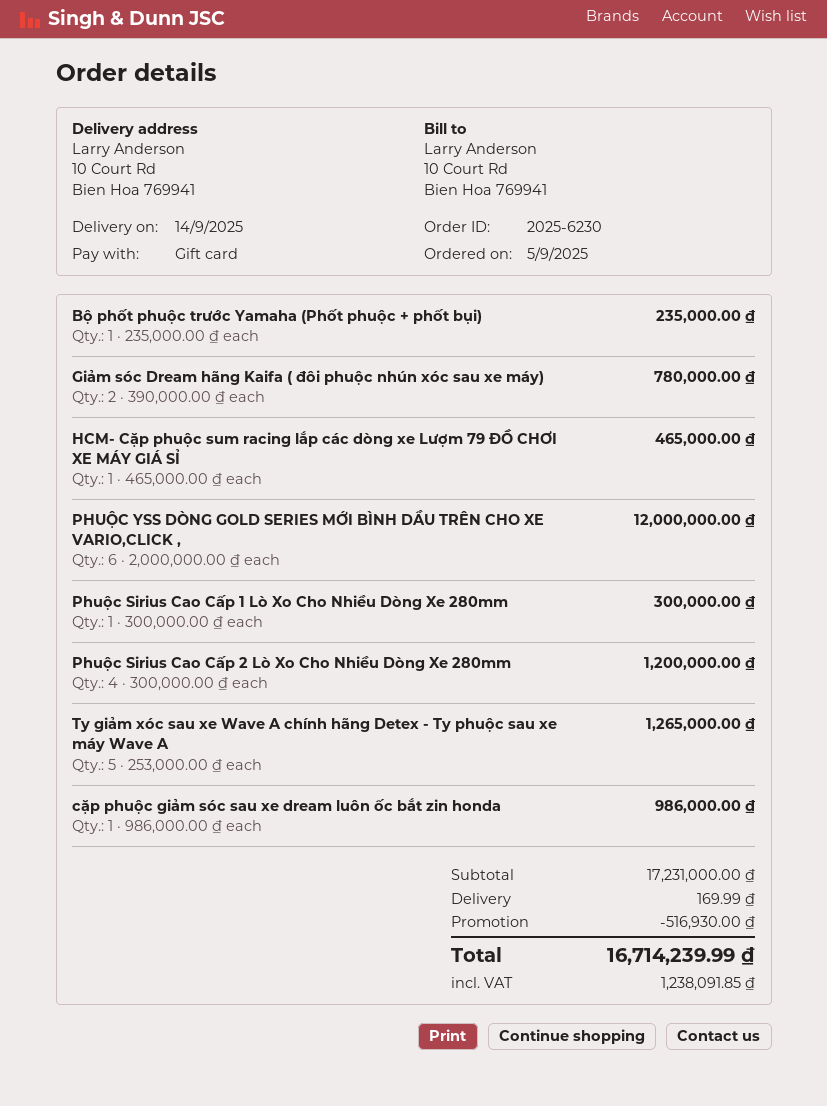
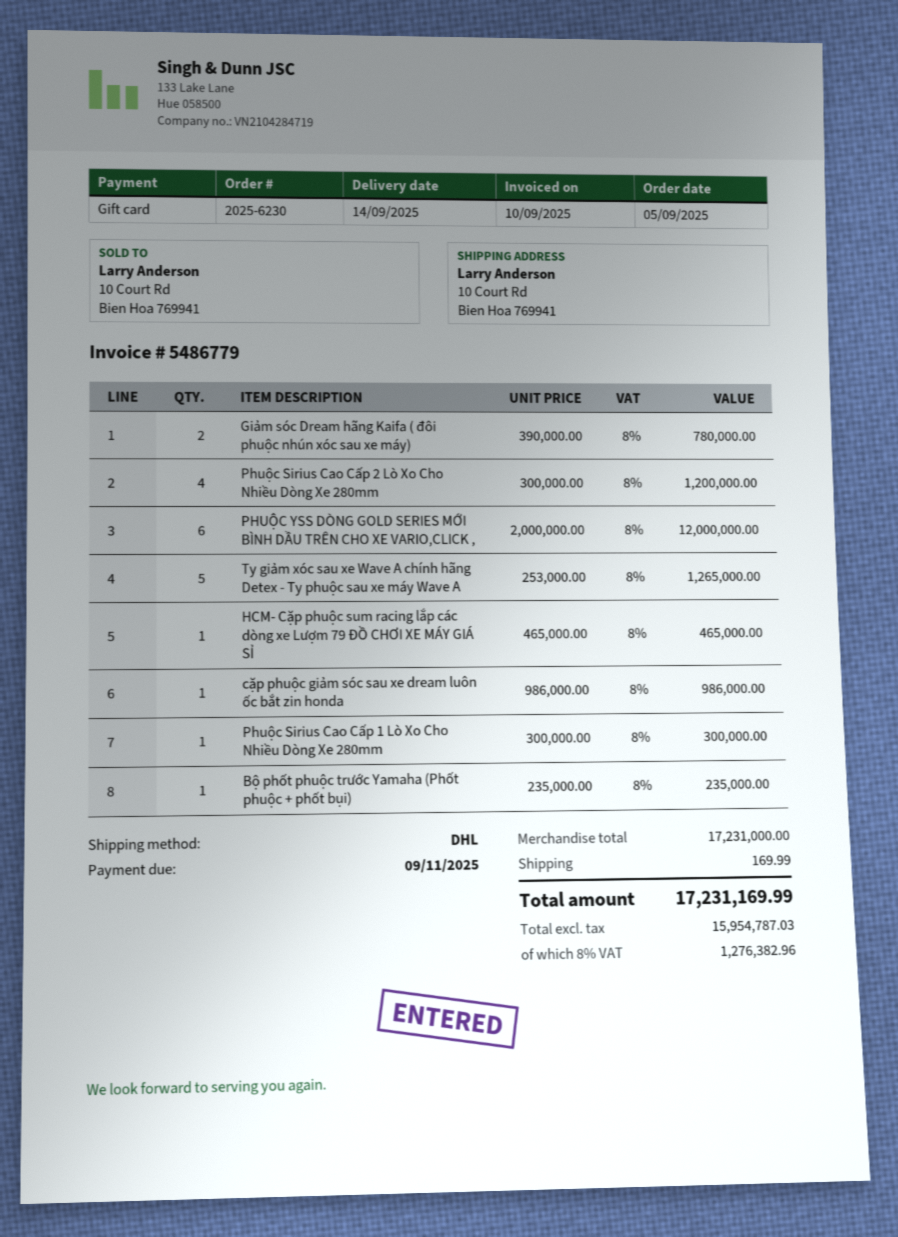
discount: 516930.00 -> none
tax: 1238091.85 -> 1276382.96
total: 16714239.99 -> 17231169.99

